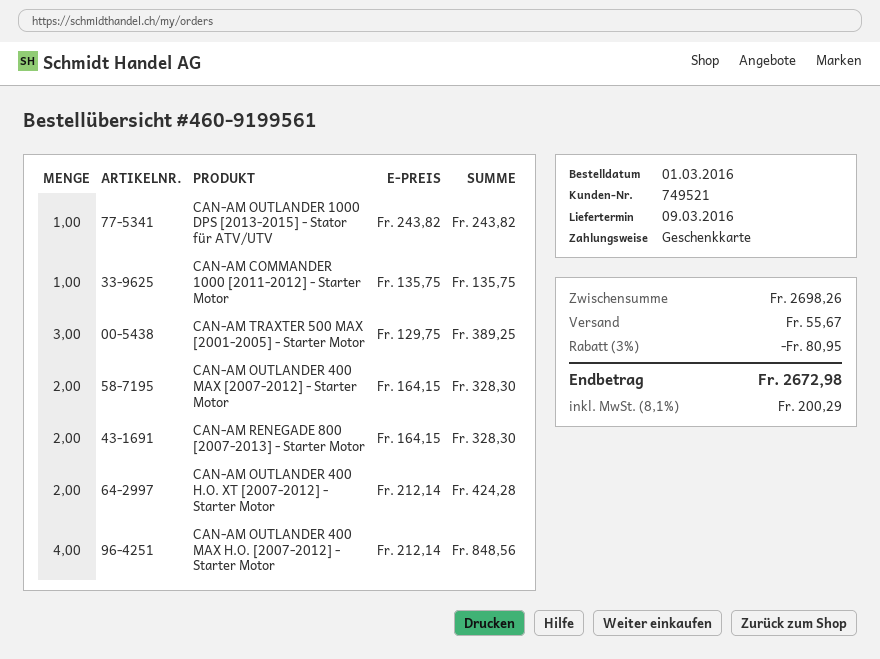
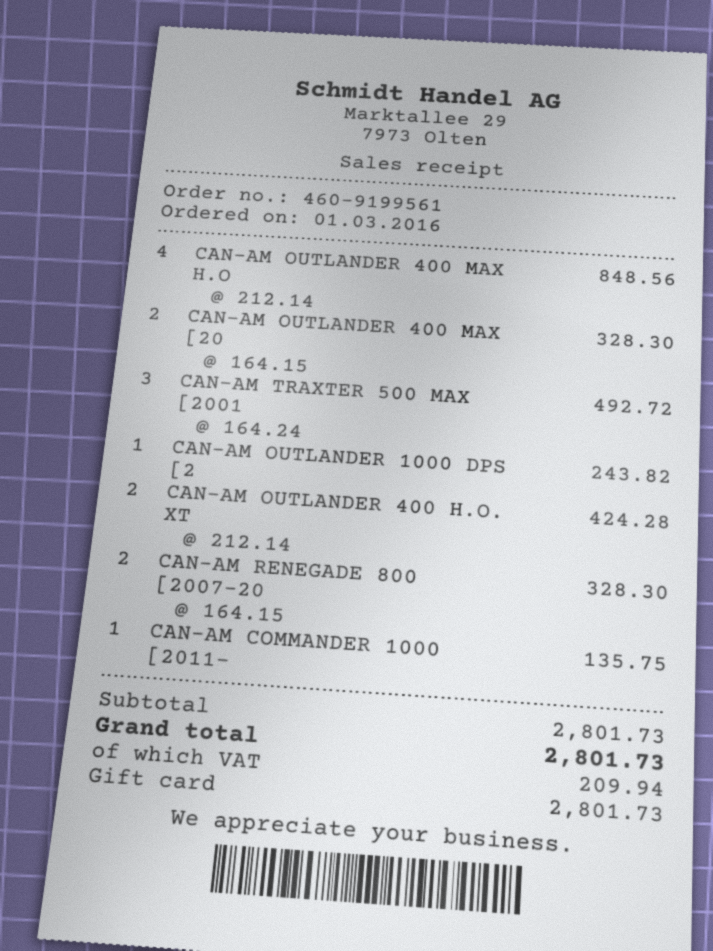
CAN-AM TRAXTER 500 MAX [2001-2005] - Starter Motor: 3 x 129.75 = 389.25 -> 3 x 164.24 = 492.72
subtotal: 2698.26 -> 2801.73
discount: 3% = 80.95 -> none
shipping: 55.67 -> none
tax: 200.29 -> 209.94
total: 2672.98 -> 2801.73

